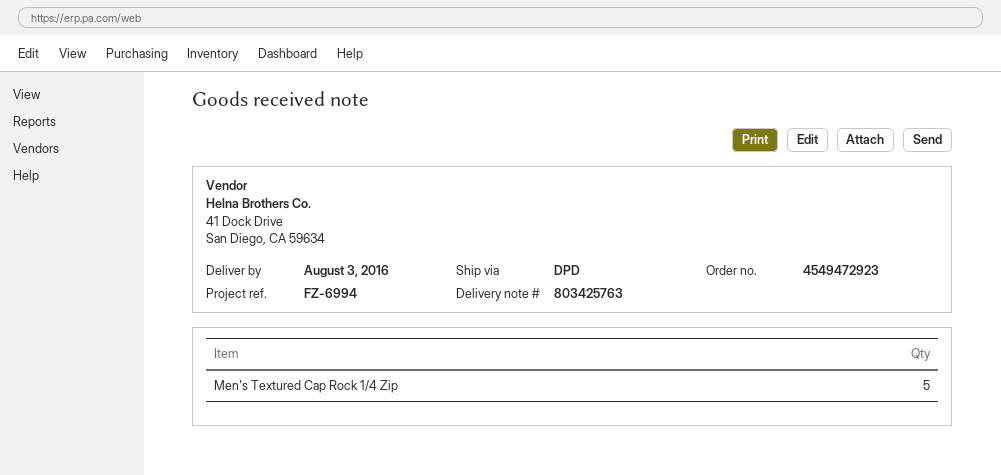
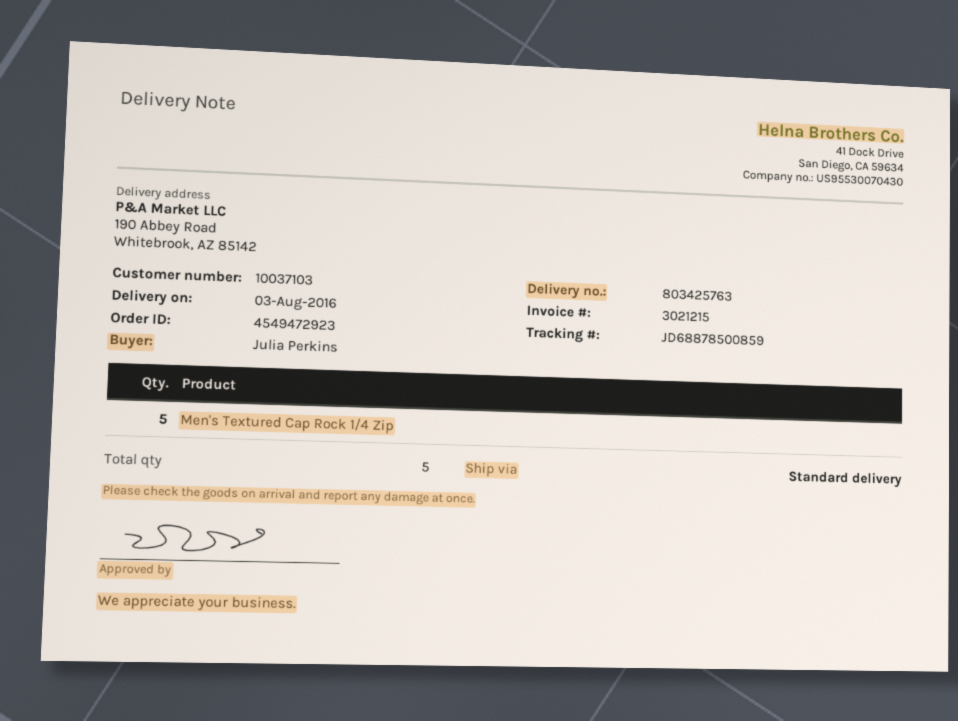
shipping method: DPD -> standard

